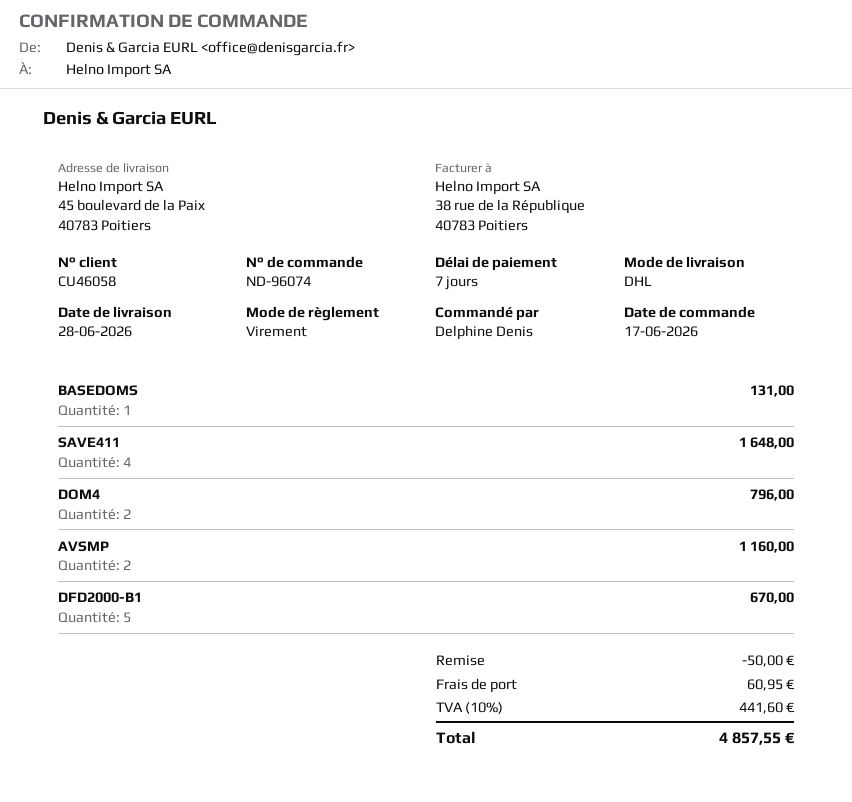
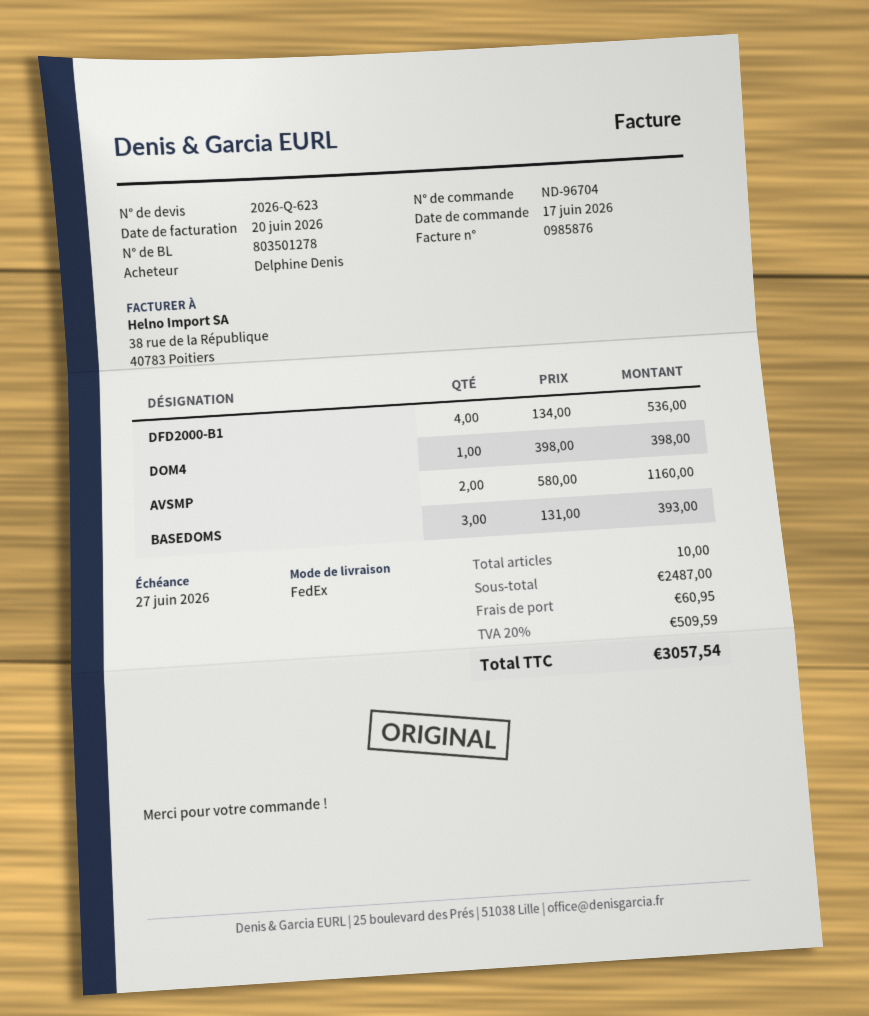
order number: ND-96074 -> ND-96704
shipping method: DHL -> FedEx
BASEDOMS: 1 for 131.00 -> 3 for 393.00
SAVE411: 4 for 1648.00 -> none
DOM4: 2 for 796.00 -> 1 for 398.00
DFD2000-B1: 5 for 670.00 -> 4 for 536.00
discount: 50.00 -> none
tax: 10% = 441.60 -> 20% = 509.59
total: 4857.55 -> 3057.54

